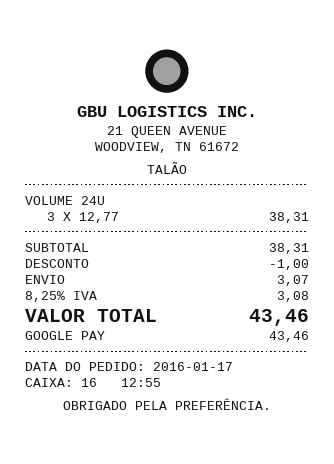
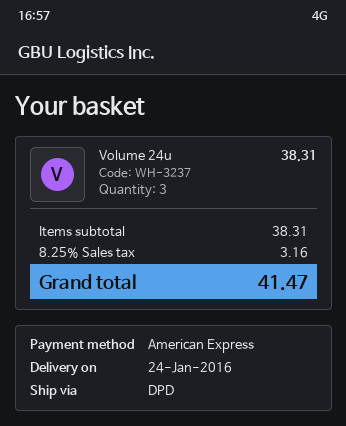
payment method: Google Pay -> American Express
discount: 1.00 -> none
shipping: 3.07 -> none
tax: 8.25% = 3.08 -> 8.25% = 3.16
total: 43.46 -> 41.47

